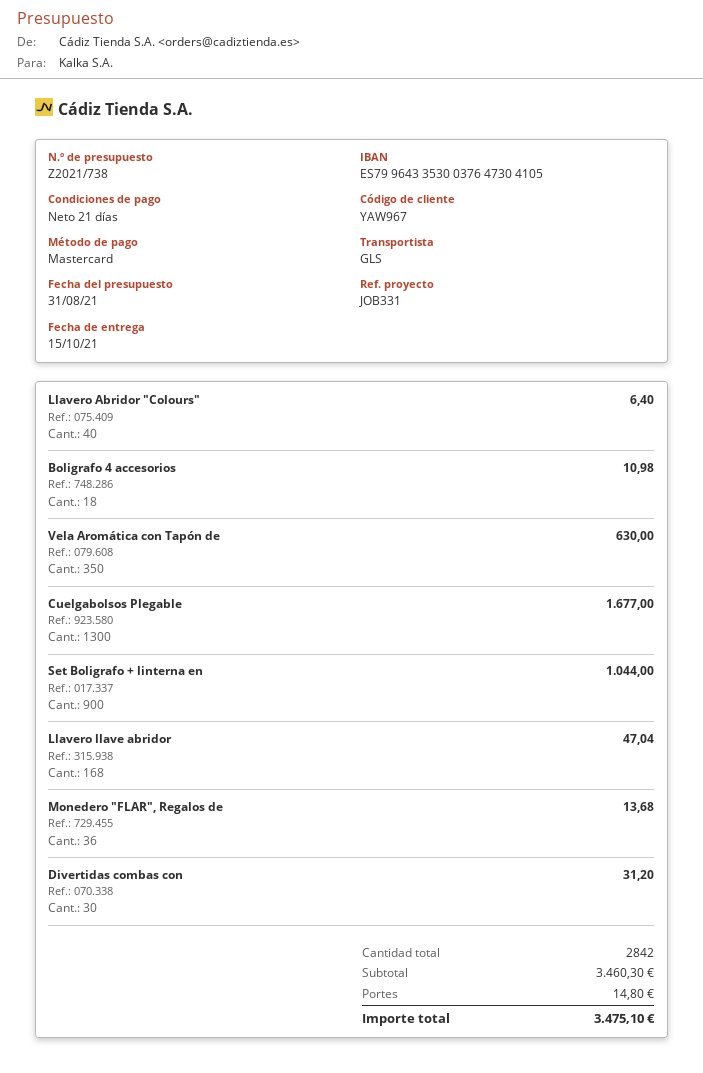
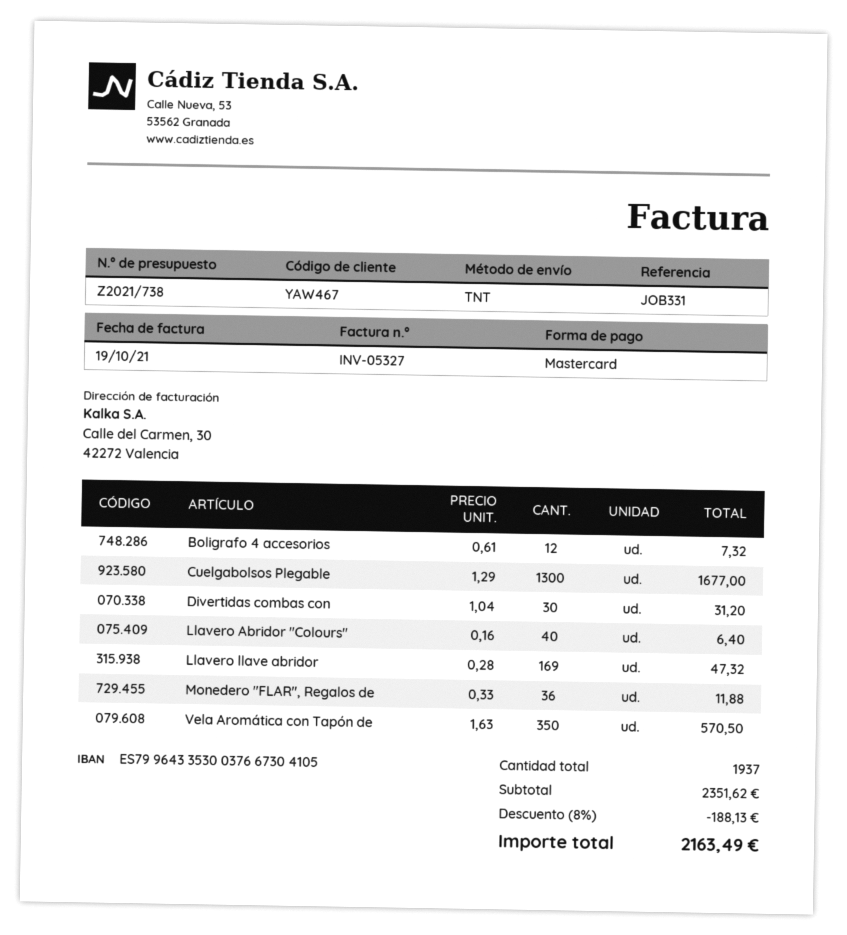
customer number: YAW967 -> YAW467
bank account: ES7996433530037647304105 -> ES7996433530037667304105
shipping method: GLS -> TNT
Boligrafo 4 accesorios: 18 for 10.98 -> 12 for 7.32
Vela Aromática con Tapón de: 350 for 630.00 -> 350 for 570.50
Set Boligrafo + linterna en: 900 for 1044.00 -> none
Llavero llave abridor: 168 for 47.04 -> 169 for 47.32
Monedero "FLAR", Regalos de: 36 for 13.68 -> 36 for 11.88
total quantity: 2842 -> 1937
subtotal: 3460.30 -> 2351.62
discount: none -> 8% = 188.13
shipping: 14.80 -> none
total: 3475.10 -> 2163.49

